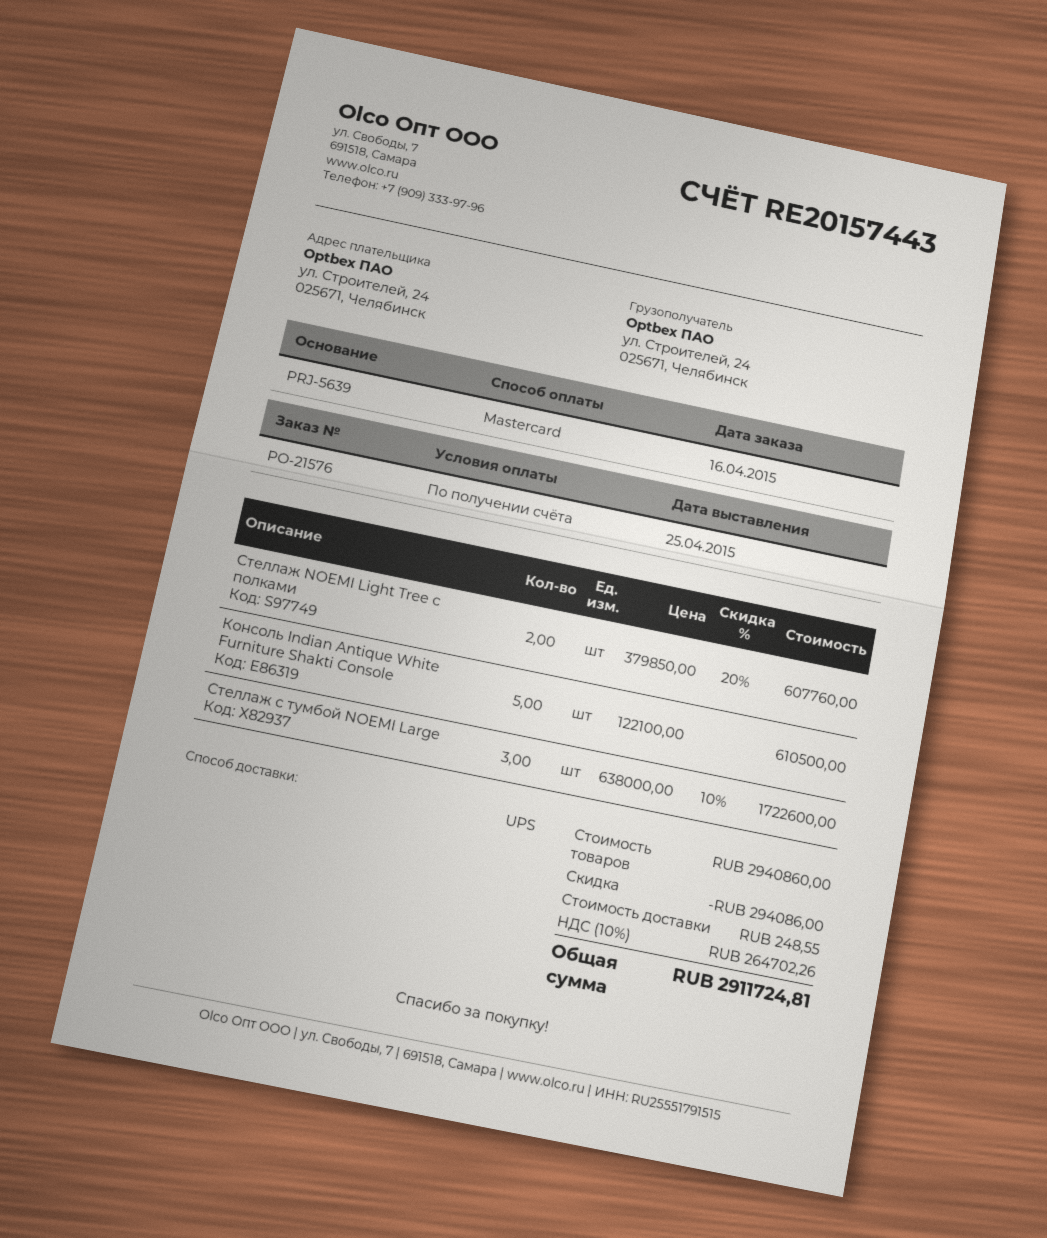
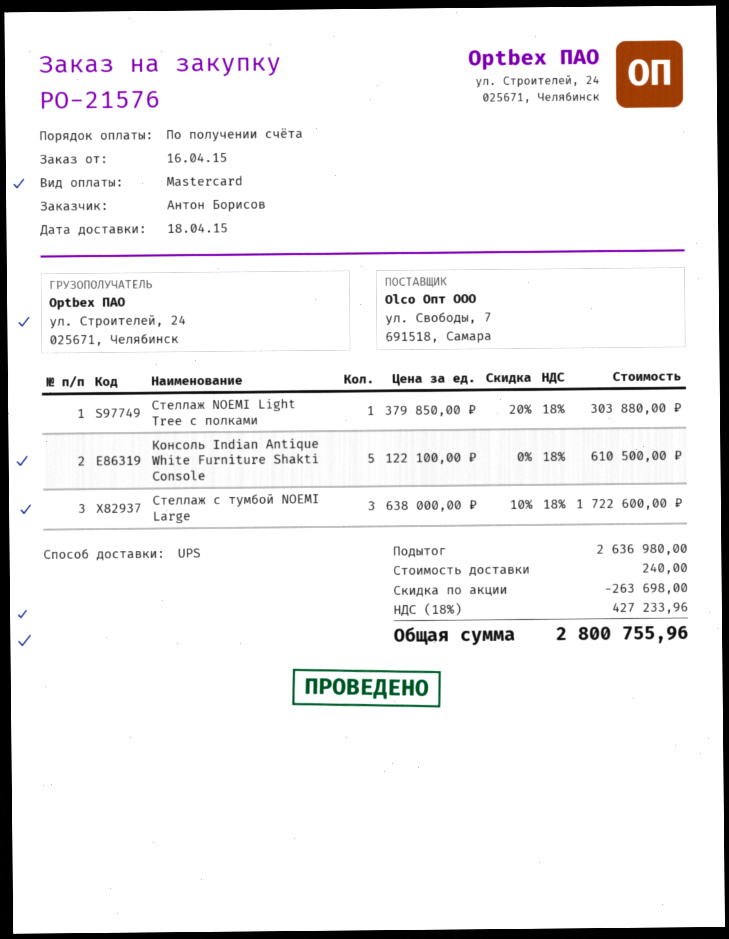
Стеллаж NOEMI Light Tree с полками: 2 x 379850.00 - 20% = 607760.00 -> 1 x 379850.00 - 20% = 303880.00
subtotal: 2940860.00 -> 2636980.00
discount: 294086.00 -> 263698.00
shipping: 248.55 -> 240.00
tax: 10% = 264702.26 -> 18% = 427233.96
total: 2911724.81 -> 2800755.96

